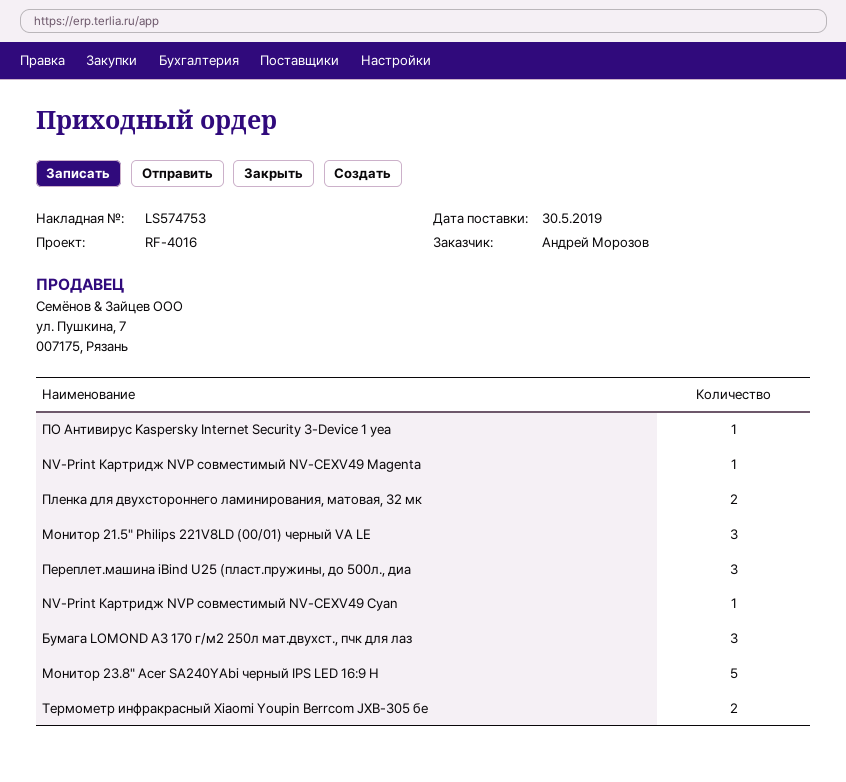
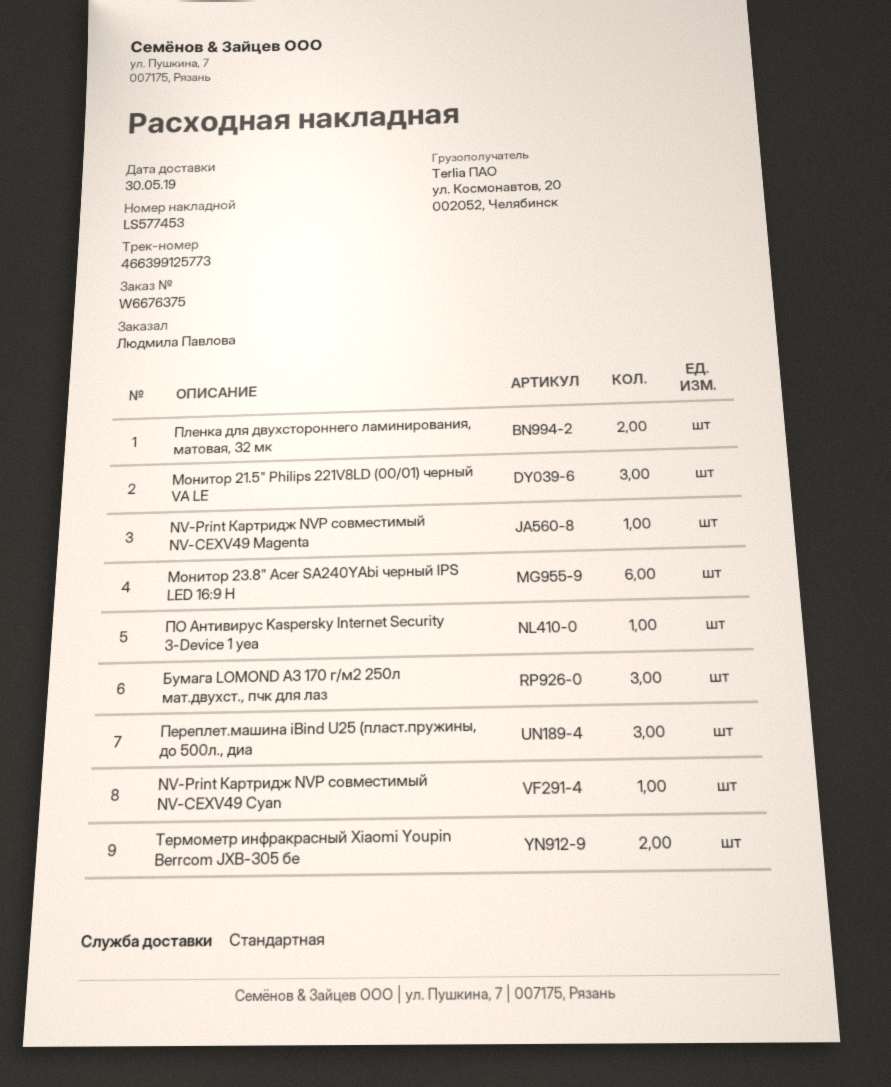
delivery note number: LS574753 -> LS577453
ordered by: Андрей Морозов -> Людмила Павлова
Монитор 23.8" Acer SA240YAbi черный IPS LED 16:9 H: 5 -> 6

